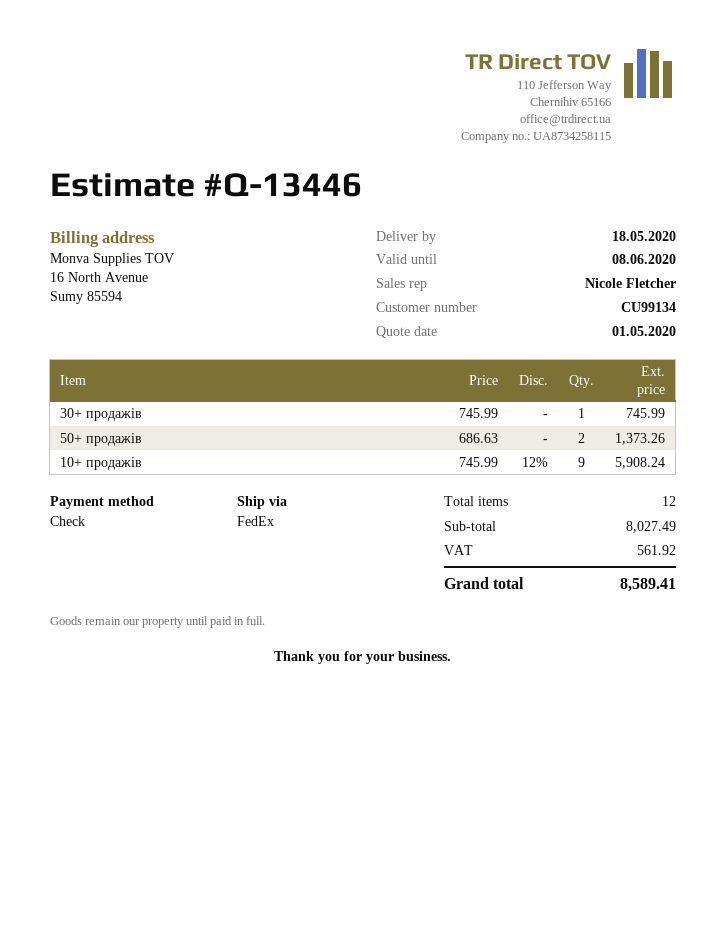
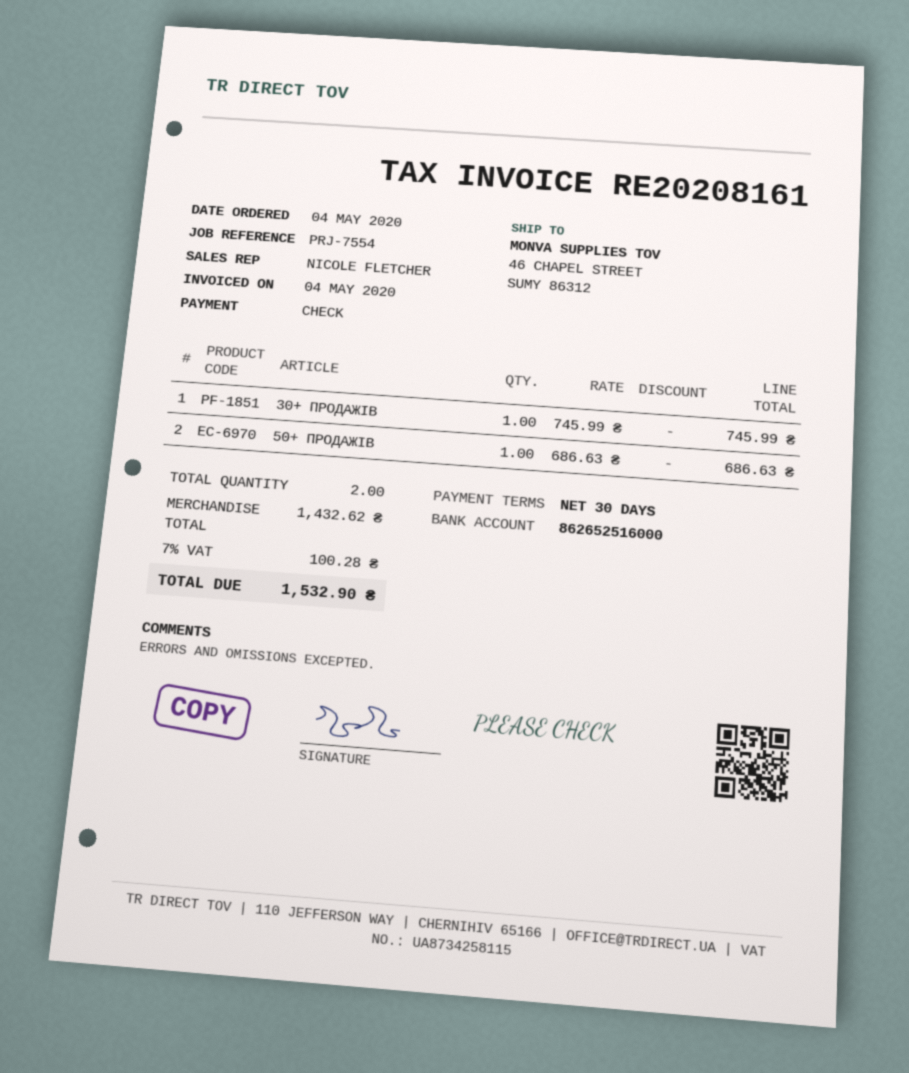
50+ продажів: 2 x 686.63 = 1373.26 -> 1 x 686.63 = 686.63
10+ продажів: 9 x 745.99 - 12% = 5908.24 -> none
total quantity: 12 -> 2
subtotal: 8027.49 -> 1432.62
tax: 561.92 -> 100.28
total: 8589.41 -> 1532.90

